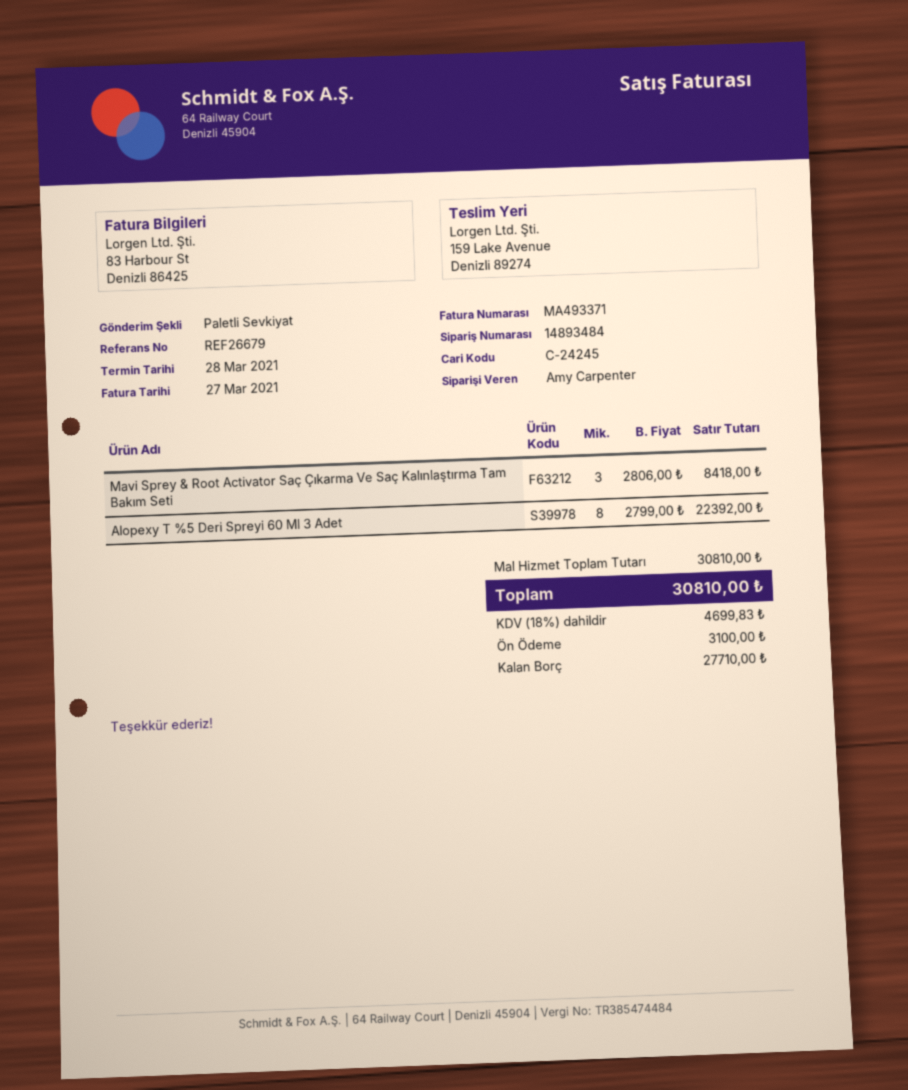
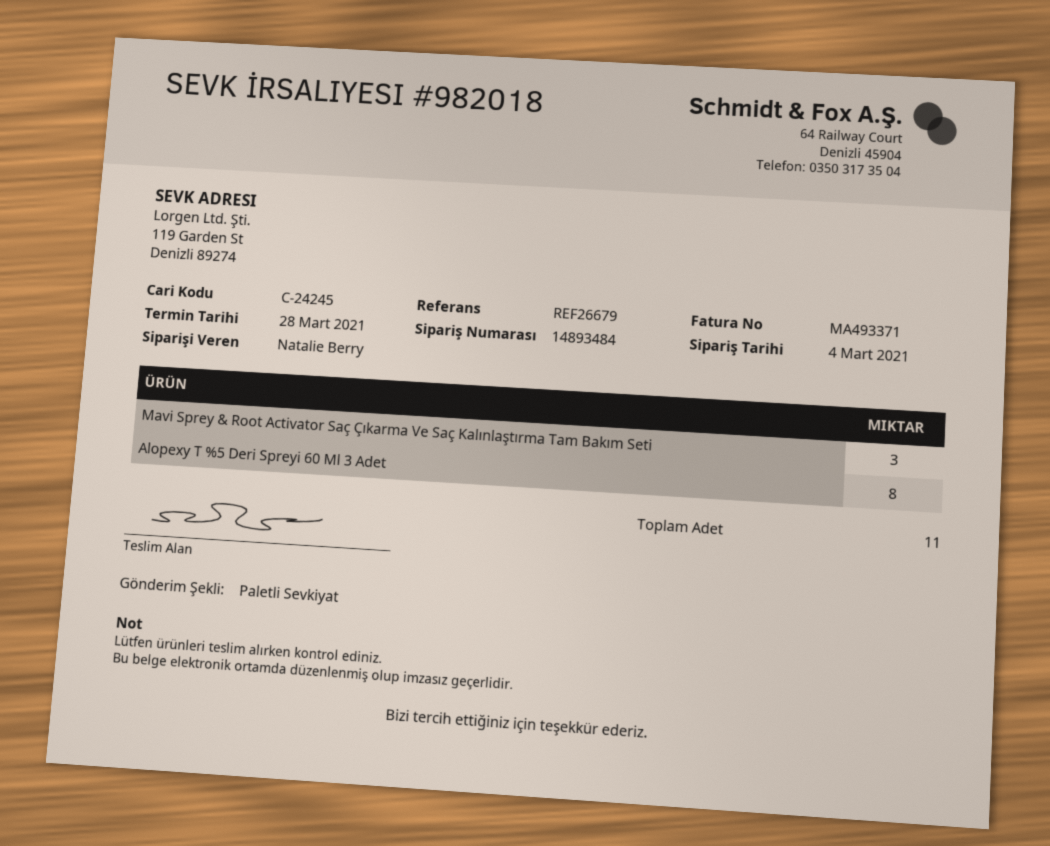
ordered by: Amy Carpenter -> Natalie Berry
ship to: 159 Lake Avenue, Denizli 89274 -> 119 Garden St, Denizli 89274

